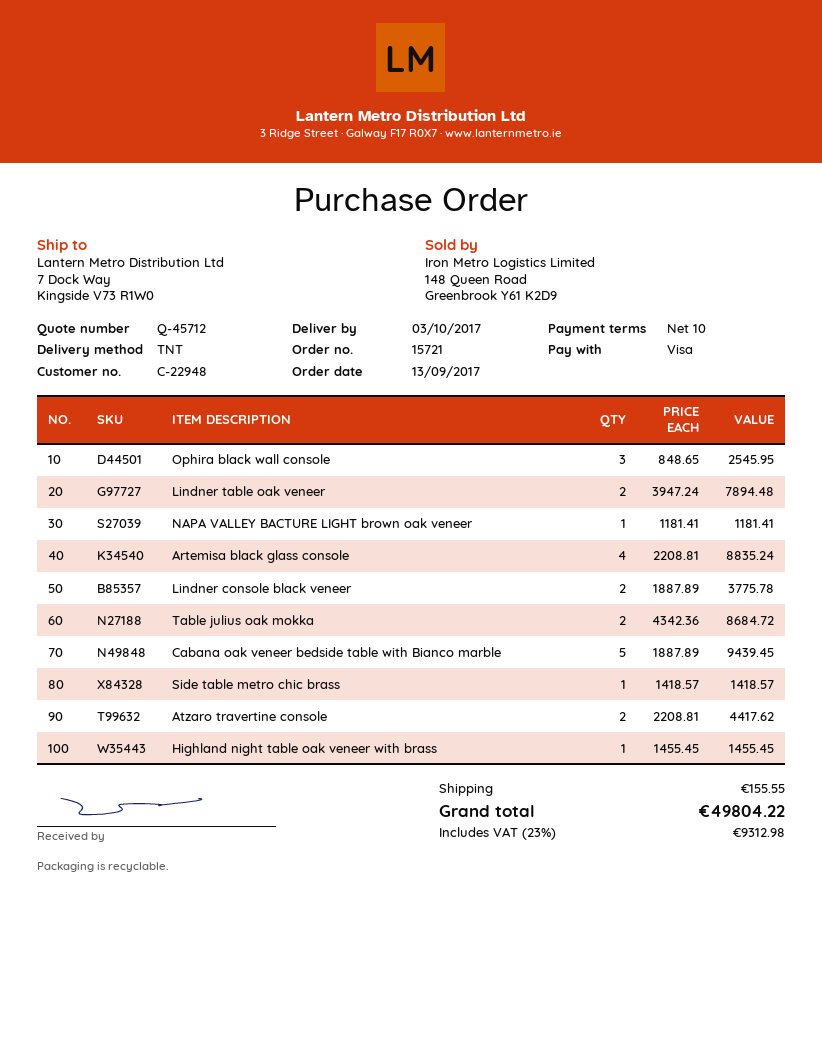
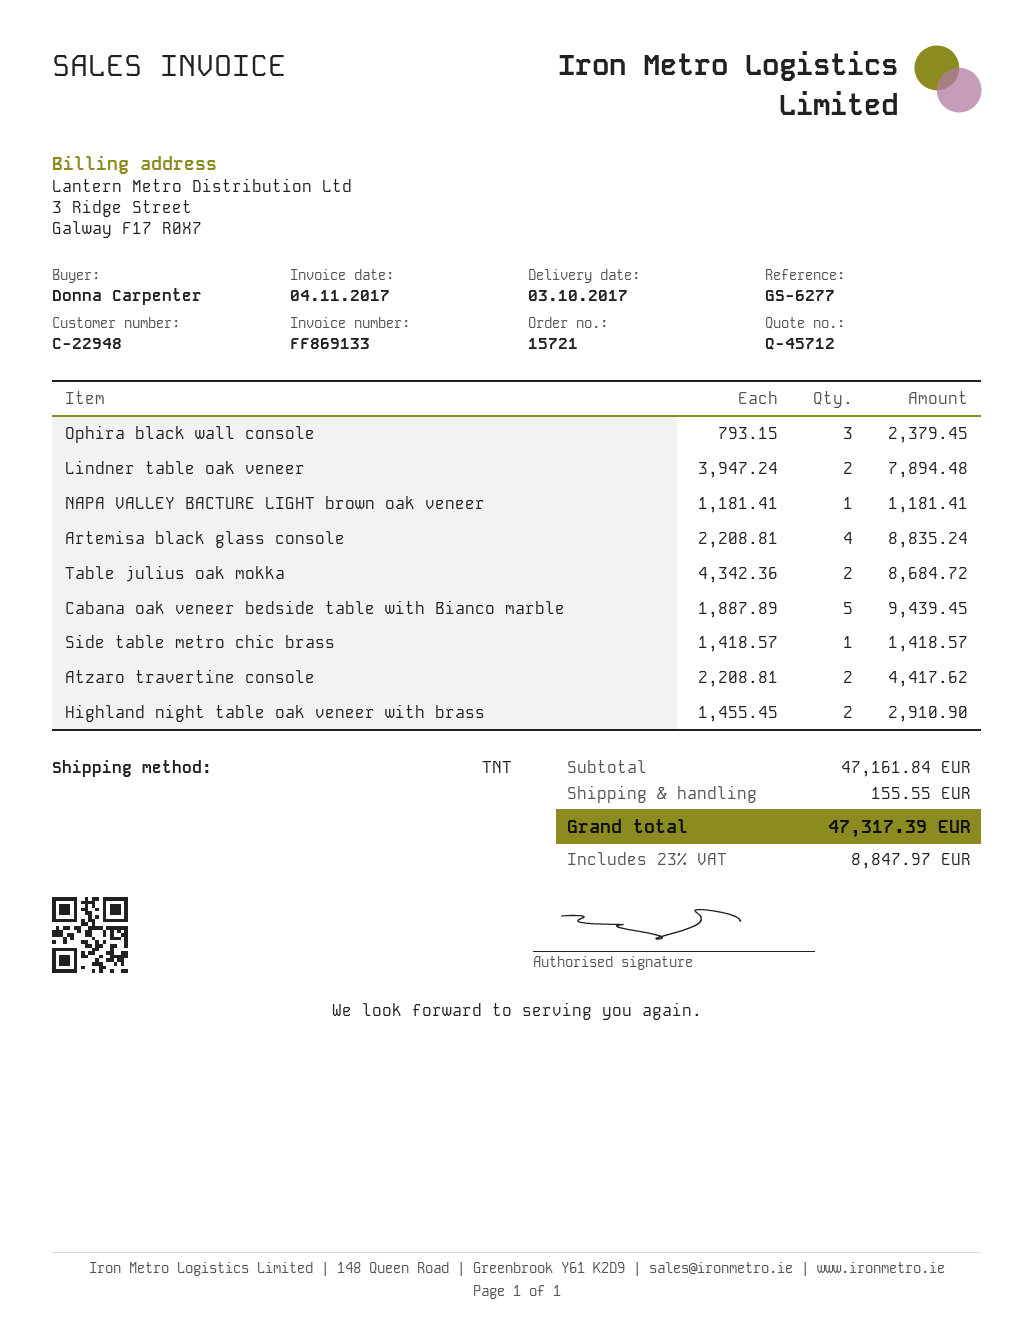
Ophira black wall console: 3 x 848.65 = 2545.95 -> 3 x 793.15 = 2379.45
Lindner console black veneer: 2 x 1887.89 = 3775.78 -> none
Highland night table oak veneer with brass: 1 x 1455.45 = 1455.45 -> 2 x 1455.45 = 2910.90
tax: 23% = 9312.98 -> 23% = 8847.97
total: 49804.22 -> 47317.39

